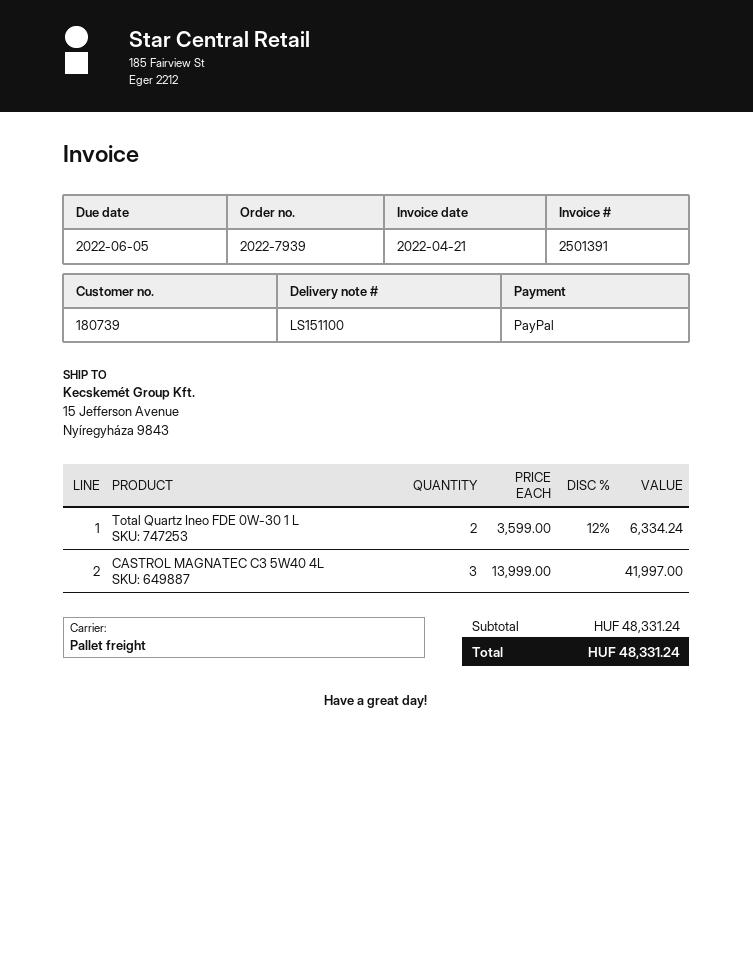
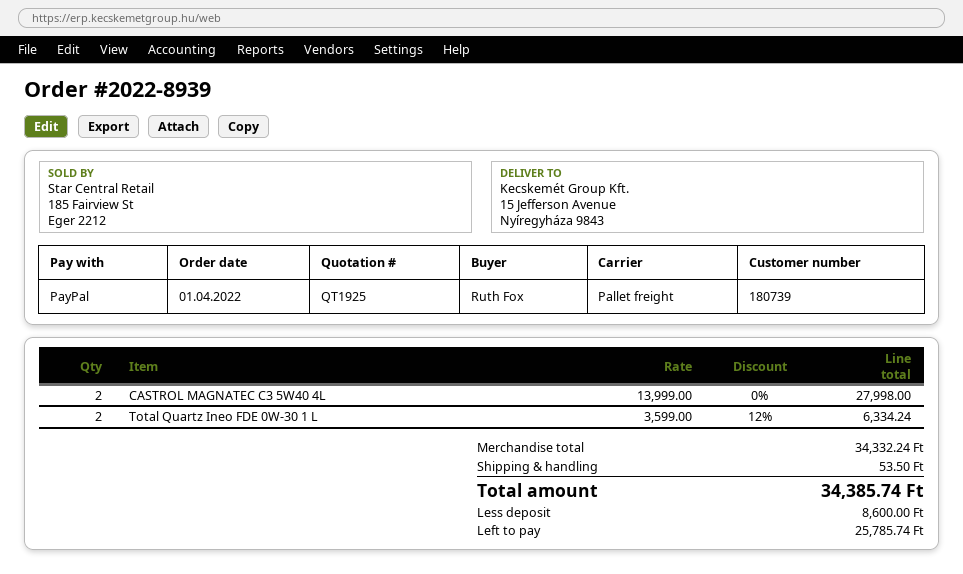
order number: 2022-7939 -> 2022-8939
CASTROL MAGNATEC C3 5W40 4L: 3 x 13999.00 = 41997.00 -> 2 x 13999.00 = 27998.00
subtotal: 48331.24 -> 34332.24
shipping: none -> 53.50
total: 48331.24 -> 34385.74

